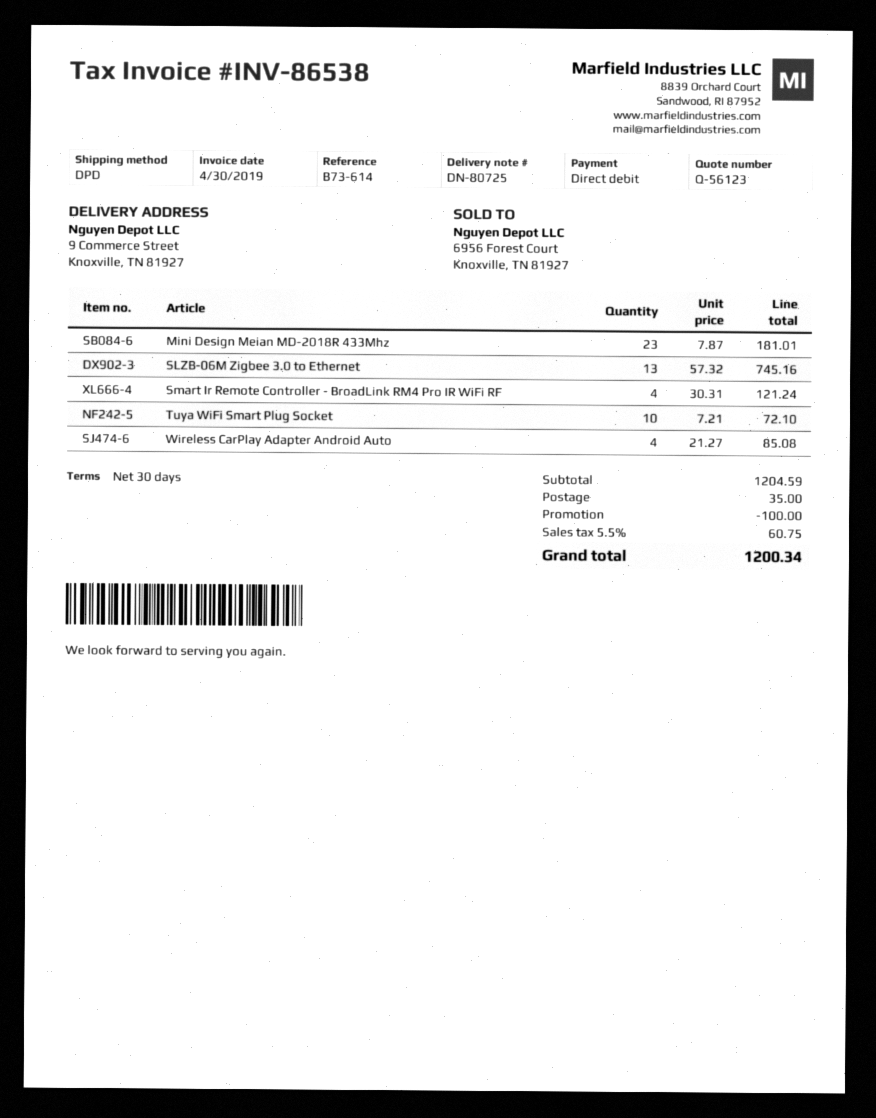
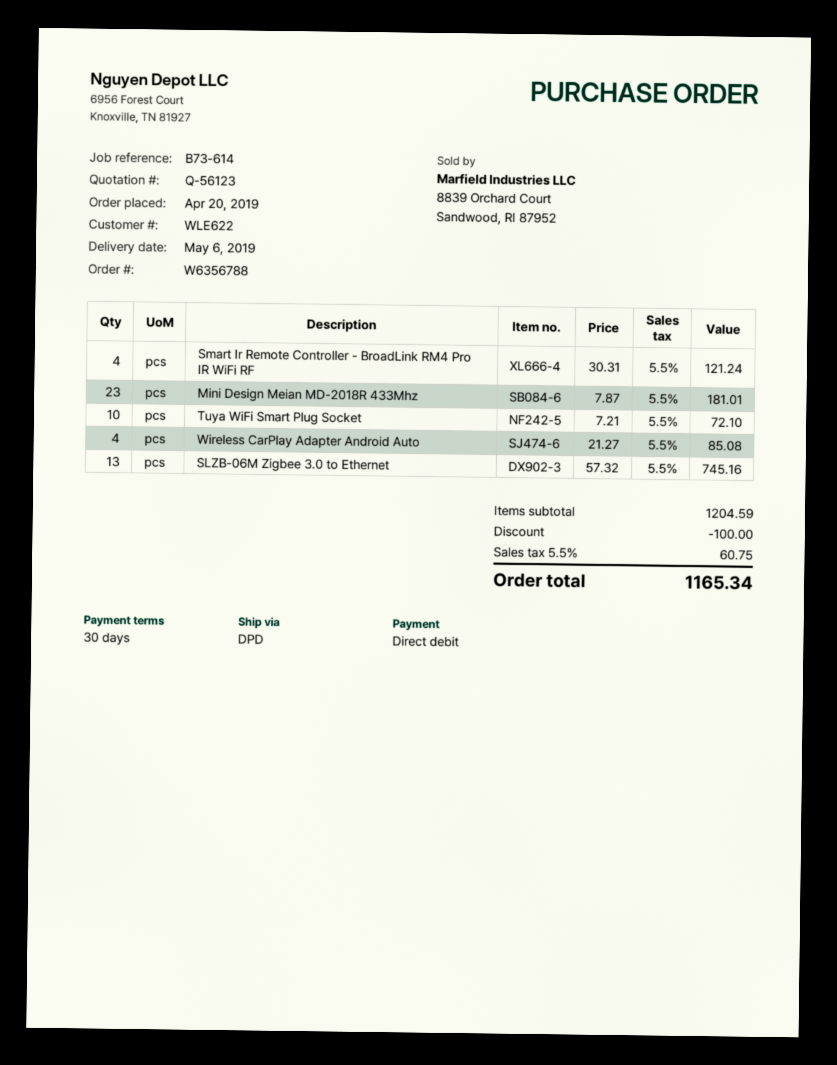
shipping: 35.00 -> none
total: 1200.34 -> 1165.34

